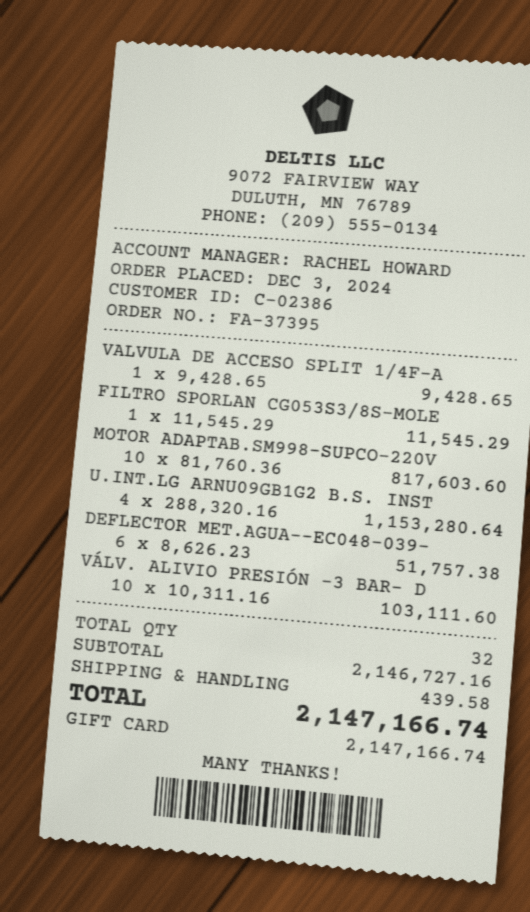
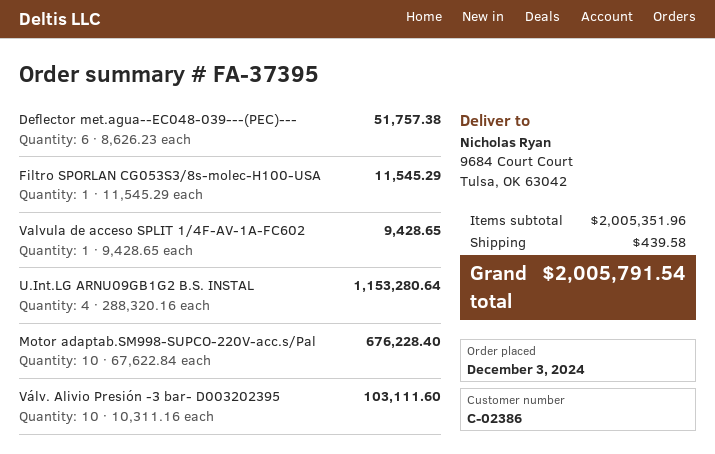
MOTOR ADAPTAB.SM998-SUPCO-220V: 10 x 81760.36 = 817603.60 -> 10 x 67622.84 = 676228.40
subtotal: 2146727.16 -> 2005351.96
total: 2147166.74 -> 2005791.54

